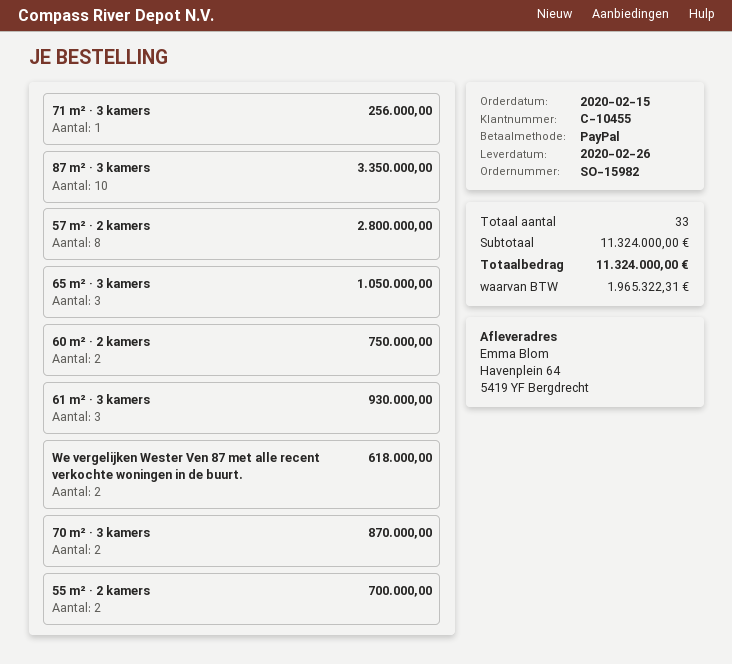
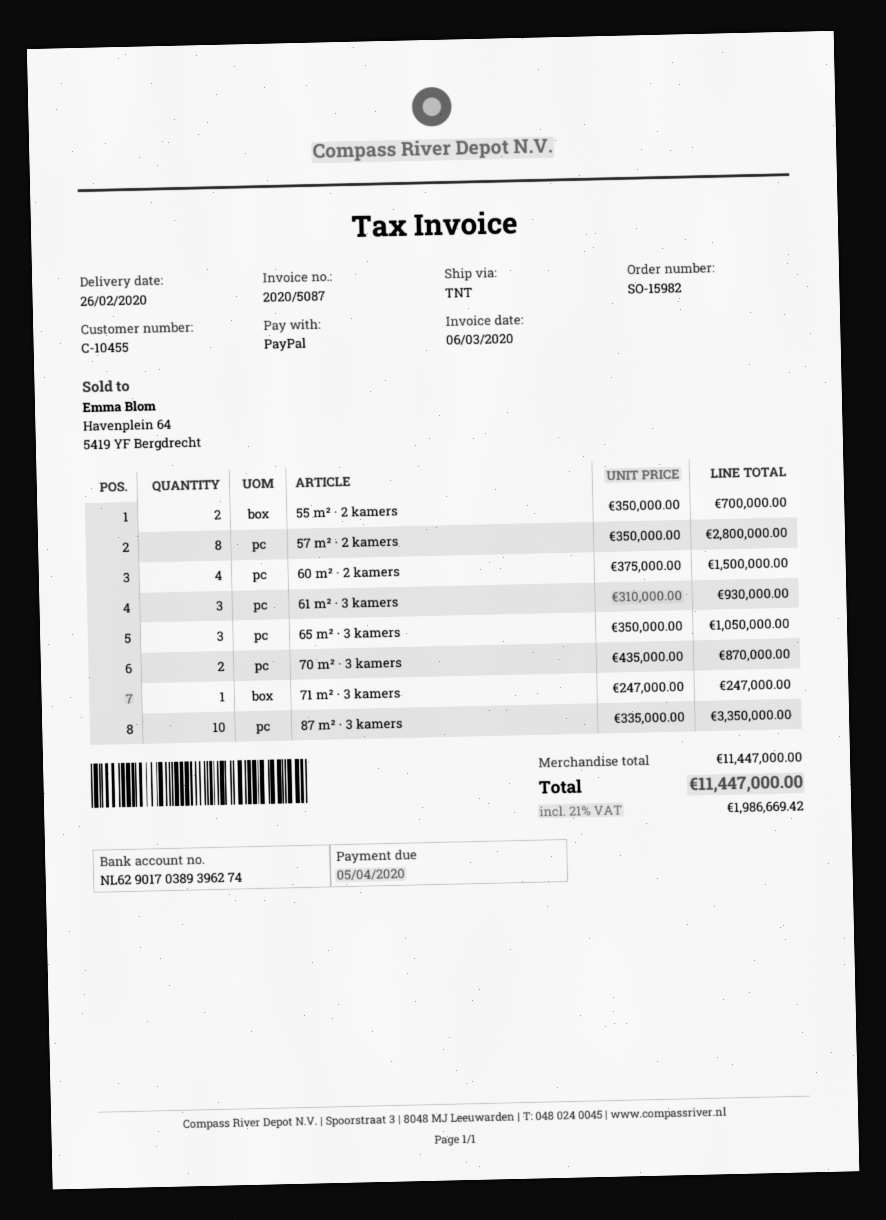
71 m² · 3 kamers: 1 for 256000.00 -> 1 for 247000.00
60 m² · 2 kamers: 2 for 750000.00 -> 4 for 1500000.00
We vergelijken Wester Ven 87 met alle recent verkochte woningen in de buurt.: 2 for 618000.00 -> none
subtotal: 11324000.00 -> 11447000.00
tax: 1965322.31 -> 1986669.42
total: 11324000.00 -> 11447000.00

